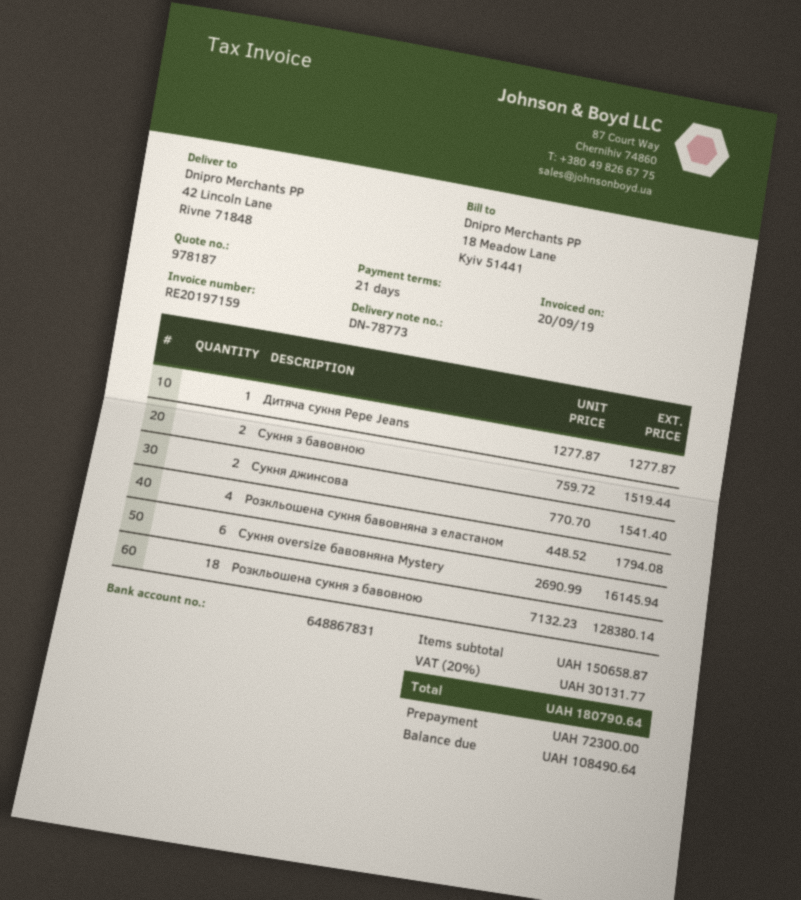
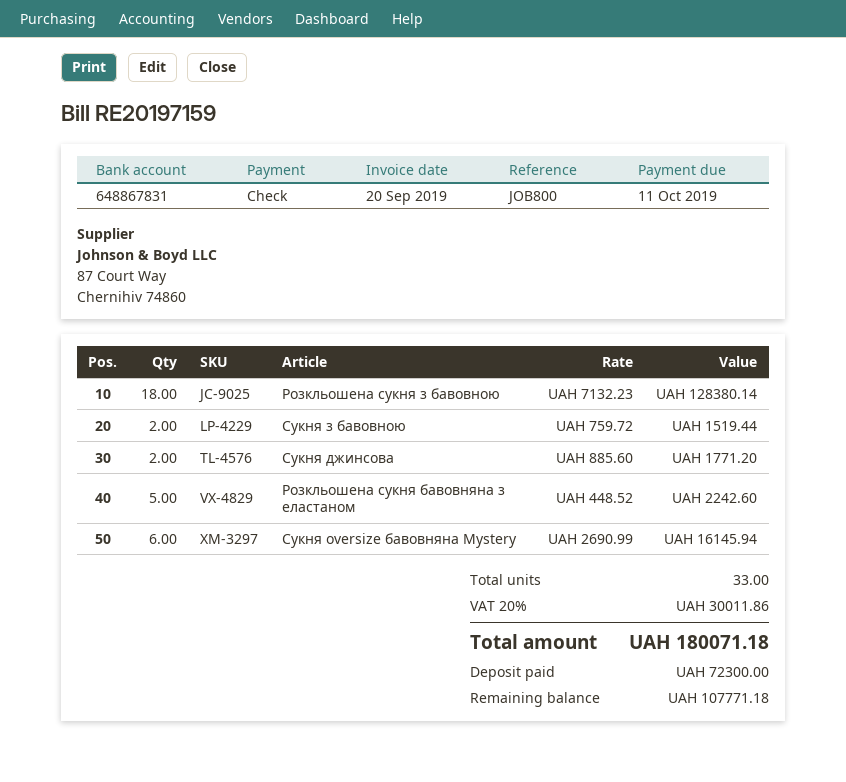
Дитяча сукня Pepe Jeans: 1 x 1277.87 = 1277.87 -> none
Сукня джинсова: 2 x 770.70 = 1541.40 -> 2 x 885.60 = 1771.20
Розкльошена сукня бавовняна з еластаном: 4 x 448.52 = 1794.08 -> 5 x 448.52 = 2242.60
tax: 20% = 30131.77 -> 20% = 30011.86
total: 180790.64 -> 180071.18
balance: 108490.64 -> 107771.18

